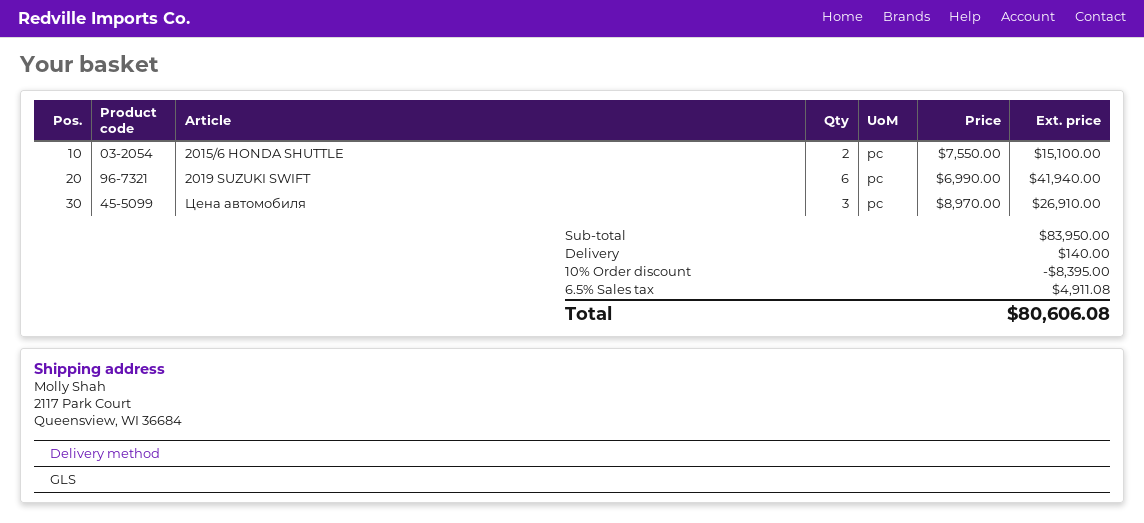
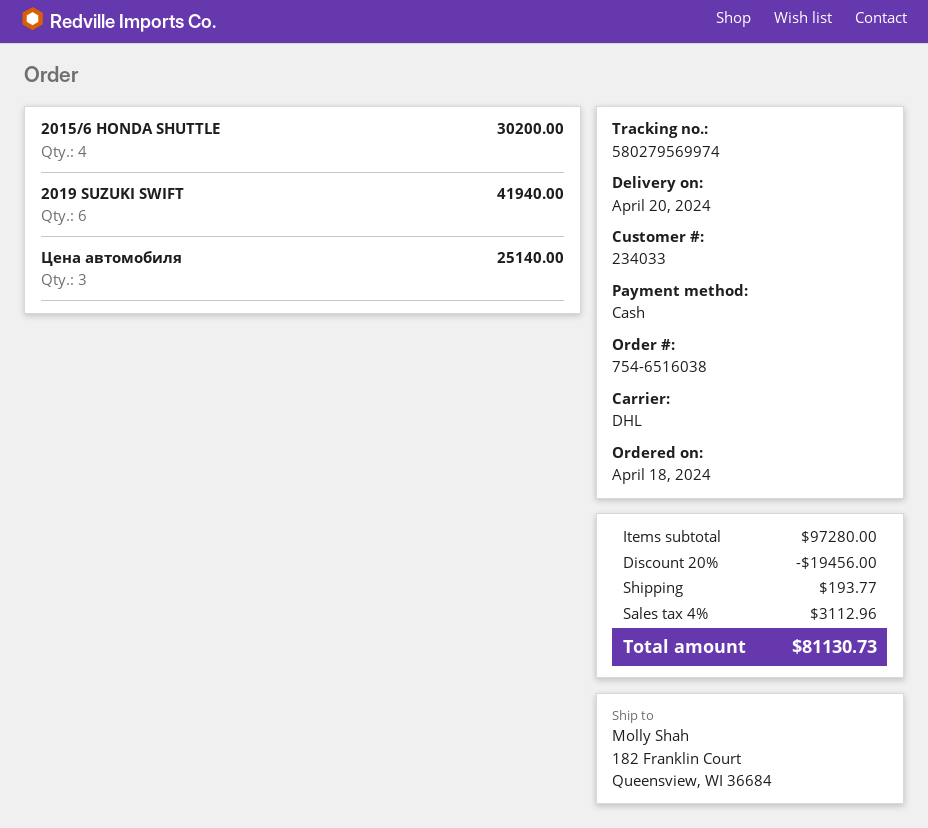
shipping method: GLS -> DHL
ship to: 2117 Park Court, Queensview, WI 36684 -> 182 Franklin Court, Queensview, WI 36684
2015/6 HONDA SHUTTLE: 2 for 15100.00 -> 4 for 30200.00
Цена автомобиля: 3 for 26910.00 -> 3 for 25140.00
subtotal: 83950.00 -> 97280.00
discount: 10% = 8395.00 -> 20% = 19456.00
shipping: 140.00 -> 193.77
tax: 6.5% = 4911.08 -> 4% = 3112.96
total: 80606.08 -> 81130.73

